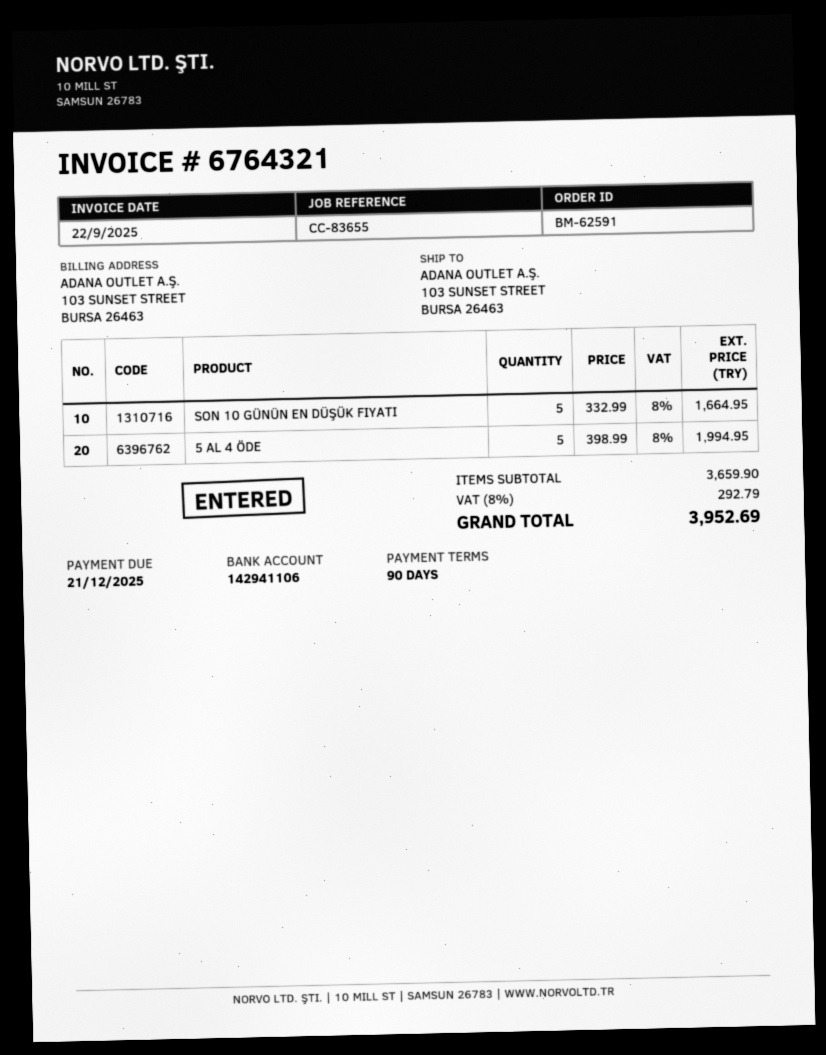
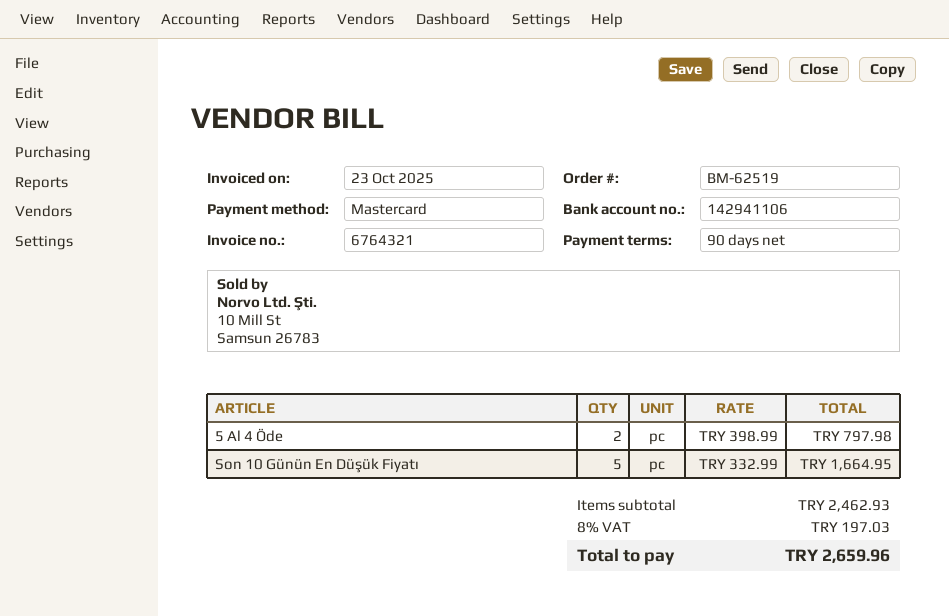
order number: BM-62591 -> BM-62519
invoice date: 2025-09-22 -> 2025-10-23
5 AL 4 ÖDE: 5 x 398.99 = 1994.95 -> 2 x 398.99 = 797.98
subtotal: 3659.90 -> 2462.93
tax: 8% = 292.79 -> 8% = 197.03
total: 3952.69 -> 2659.96

